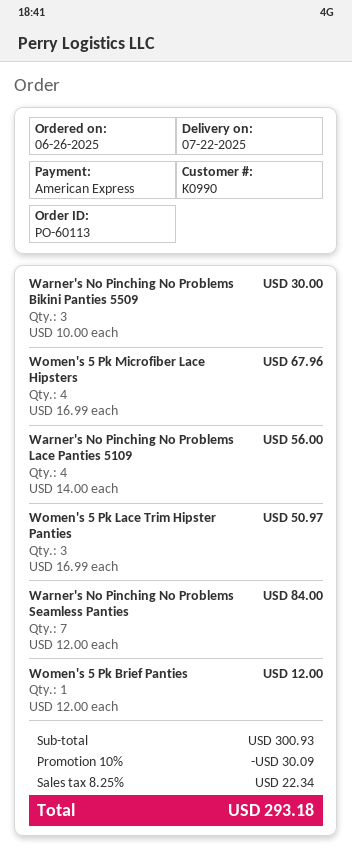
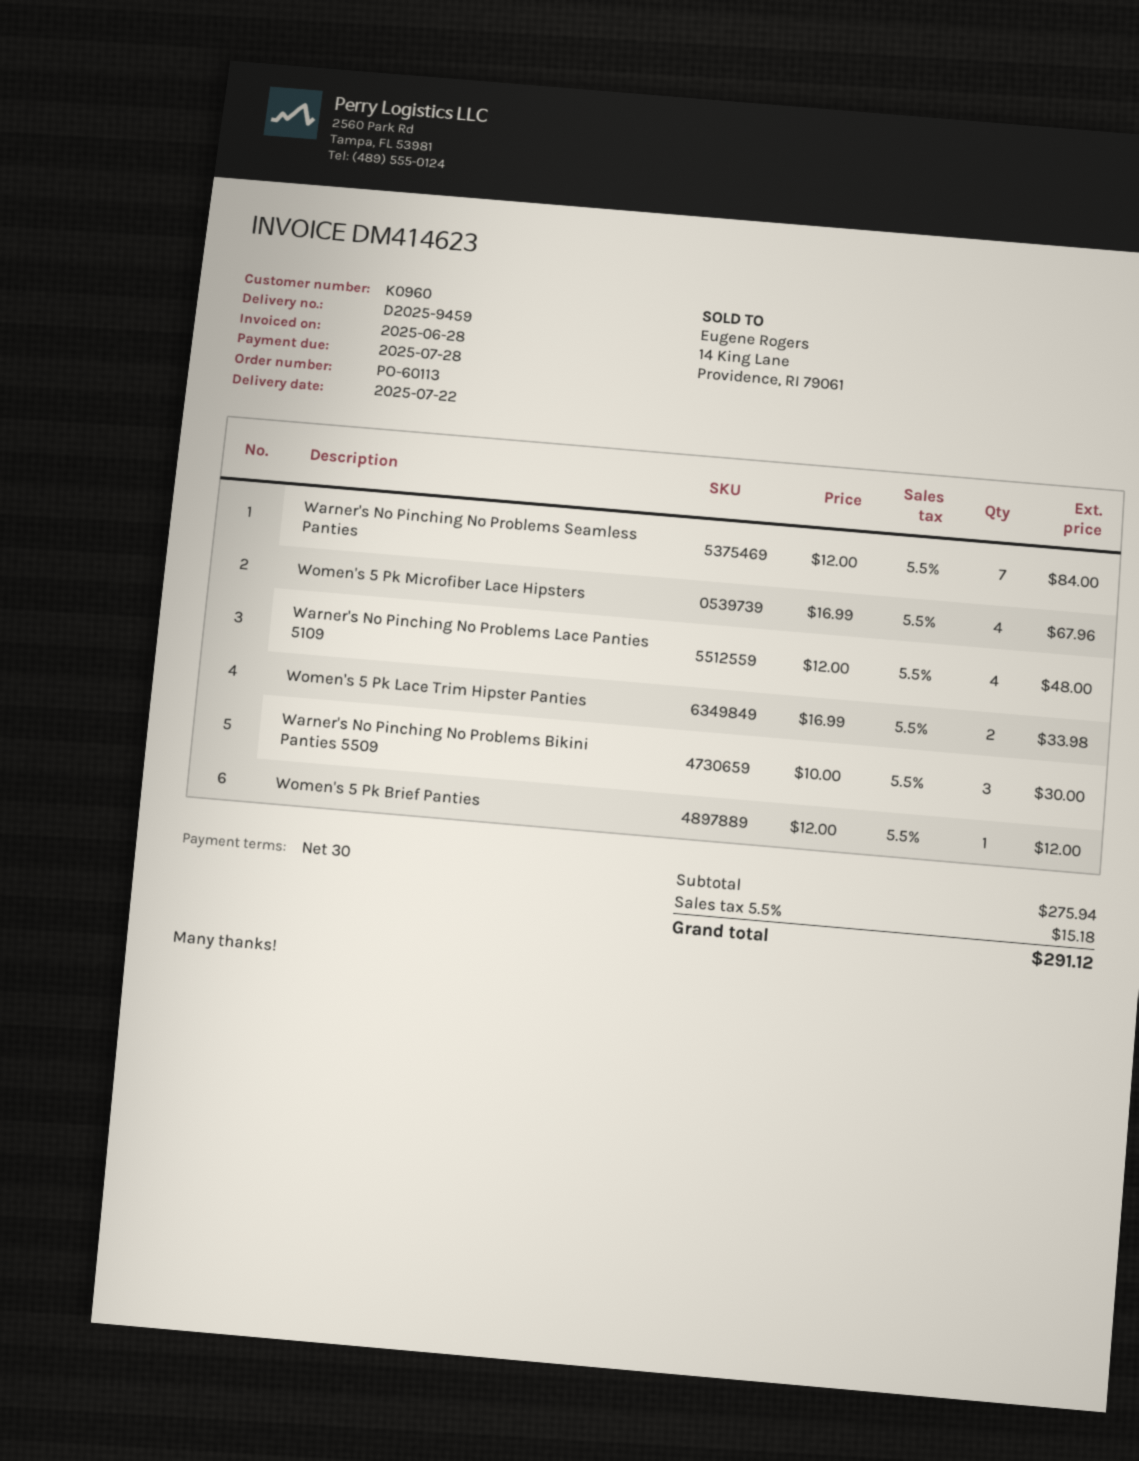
customer number: K0990 -> K0960
Warner's No Pinching No Problems Lace Panties 5109: 4 x 14.00 = 56.00 -> 4 x 12.00 = 48.00
Women's 5 Pk Lace Trim Hipster Panties: 3 x 16.99 = 50.97 -> 2 x 16.99 = 33.98
subtotal: 300.93 -> 275.94
discount: 10% = 30.09 -> none
tax: 8.25% = 22.34 -> 5.5% = 15.18
total: 293.18 -> 291.12

